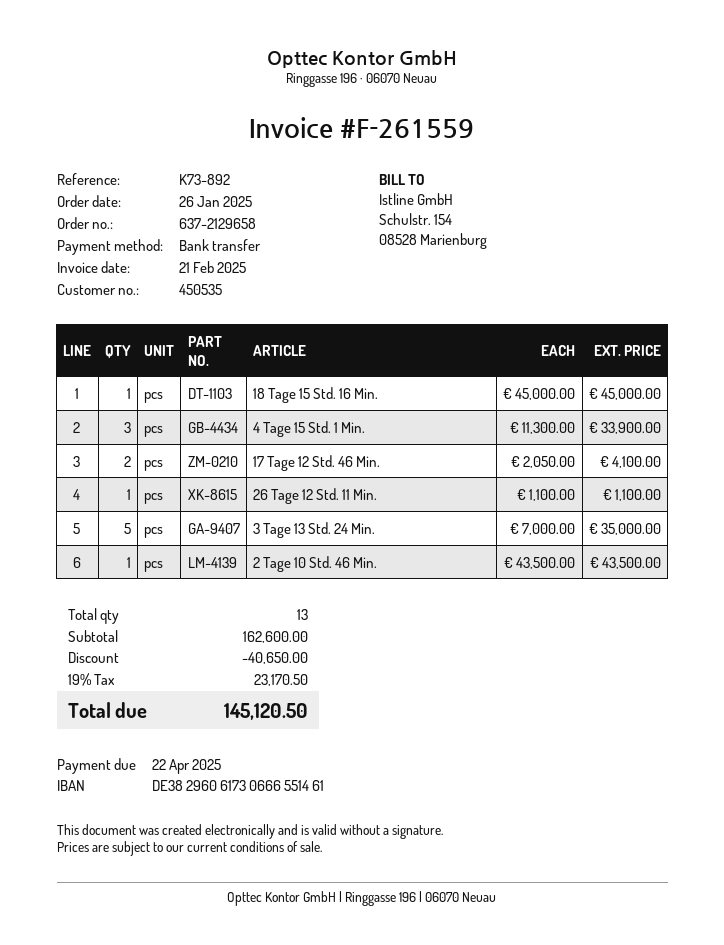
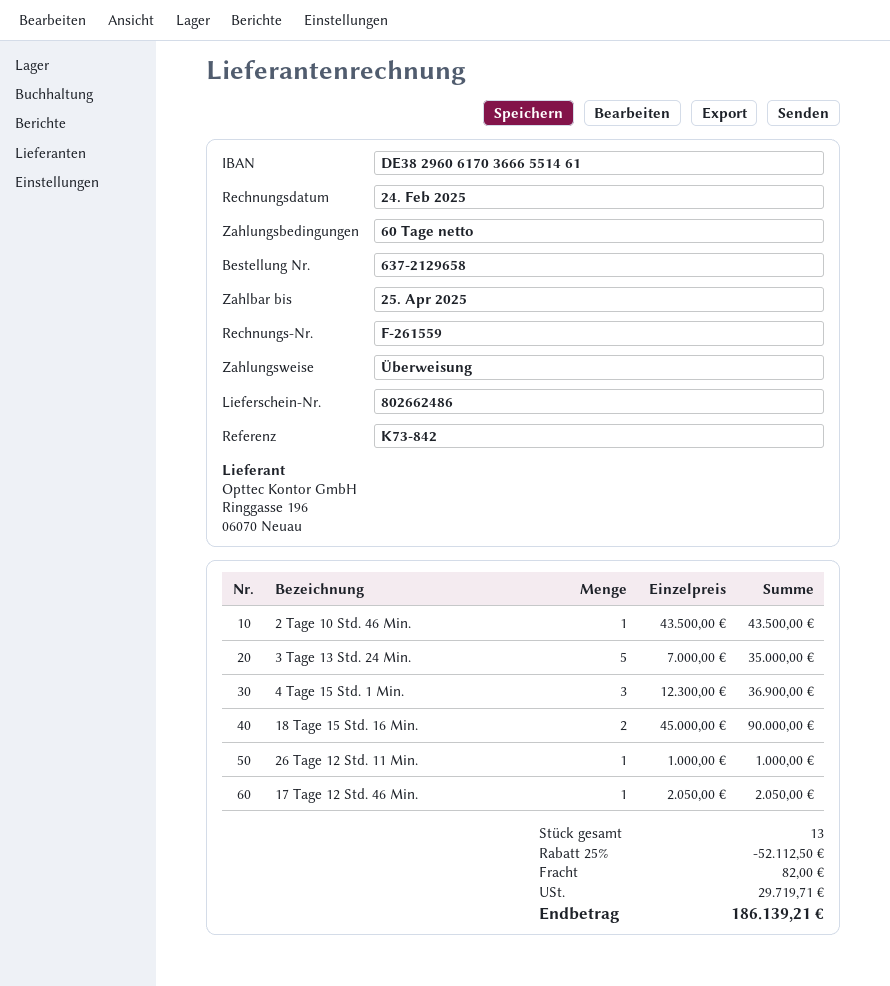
invoice date: 2025-02-21 -> 2025-02-24
due date: 2025-04-22 -> 2025-04-25
reference: K73-892 -> K73-842
bank account: DE38296061730666551461 -> DE38296061703666551461
18 Tage 15 Std. 16 Min.: 1 x 45000.00 = 45000.00 -> 2 x 45000.00 = 90000.00
4 Tage 15 Std. 1 Min.: 3 x 11300.00 = 33900.00 -> 3 x 12300.00 = 36900.00
17 Tage 12 Std. 46 Min.: 2 x 2050.00 = 4100.00 -> 1 x 2050.00 = 2050.00
26 Tage 12 Std. 11 Min.: 1 x 1100.00 = 1100.00 -> 1 x 1000.00 = 1000.00
discount: 40650.00 -> 52112.50
shipping: none -> 82.00
tax: 23170.50 -> 29719.71
total: 145120.50 -> 186139.21

